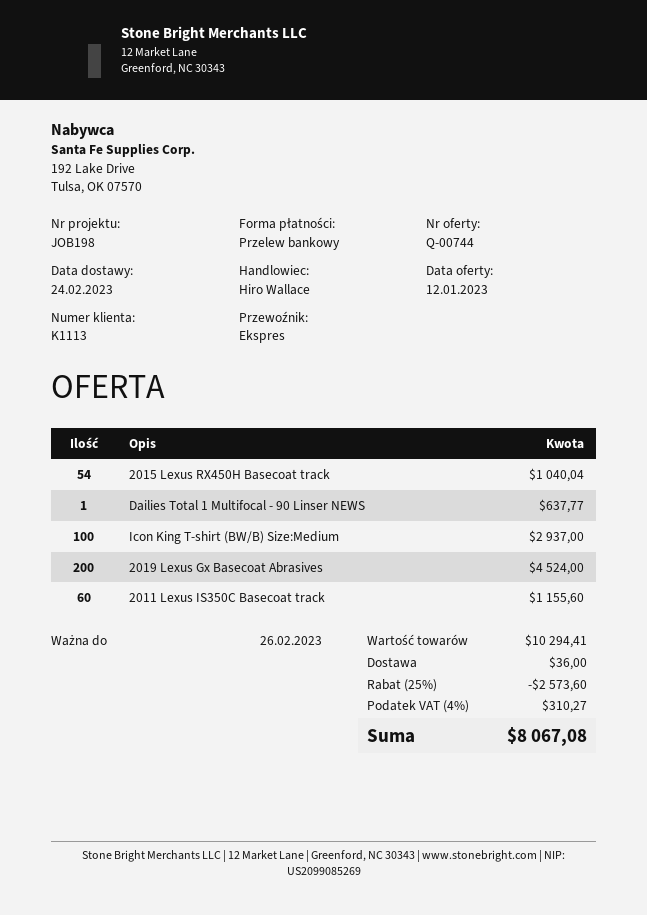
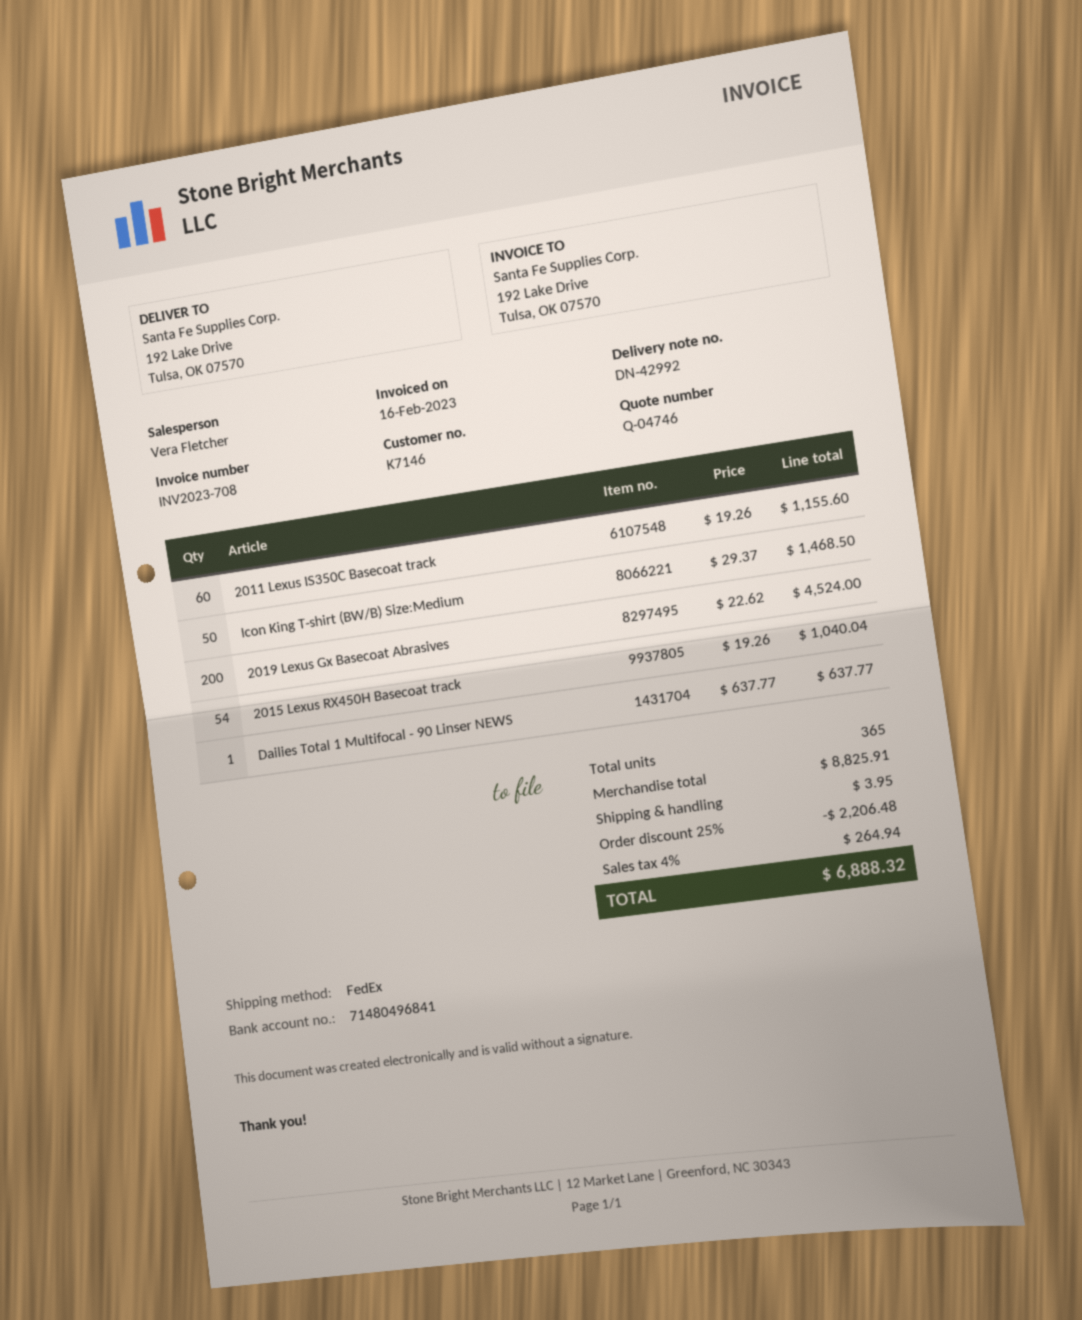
quote number: Q-00744 -> Q-04746
customer number: K1113 -> K7146
sales rep: Hiro Wallace -> Vera Fletcher
shipping method: express -> FedEx
Icon King T-shirt (BW/B) Size:Medium: 100 for 2937.00 -> 50 for 1468.50
subtotal: 10294.41 -> 8825.91
discount: 25% = 2573.60 -> 25% = 2206.48
shipping: 36.00 -> 3.95
tax: 4% = 310.27 -> 4% = 264.94
total: 8067.08 -> 6888.32

